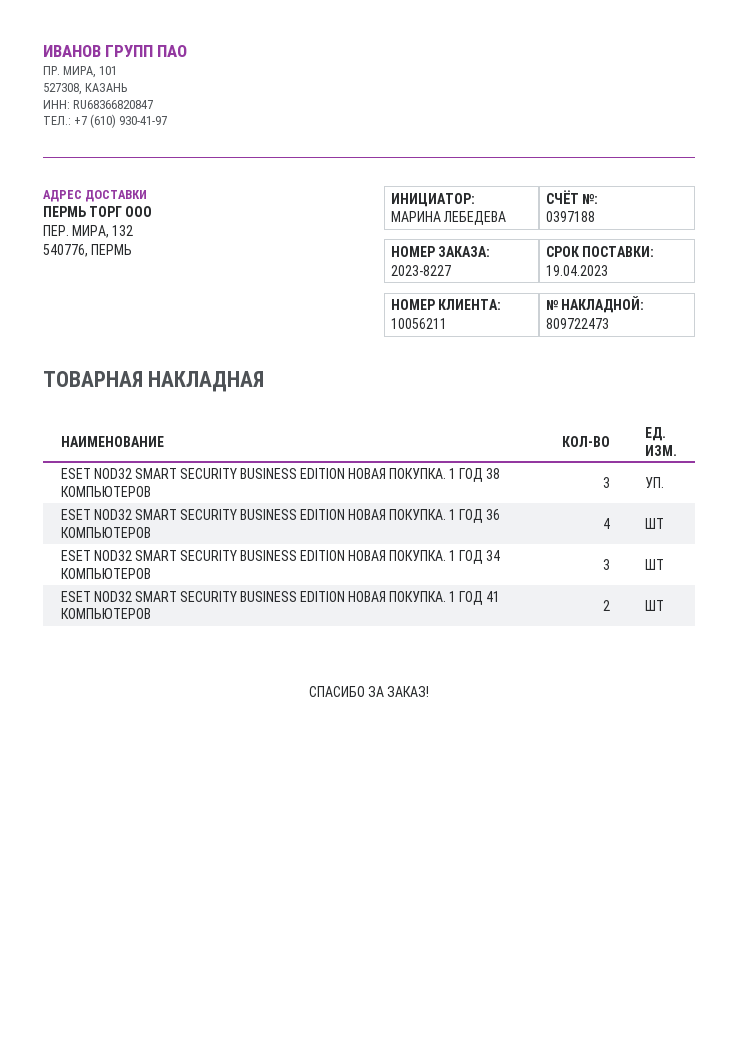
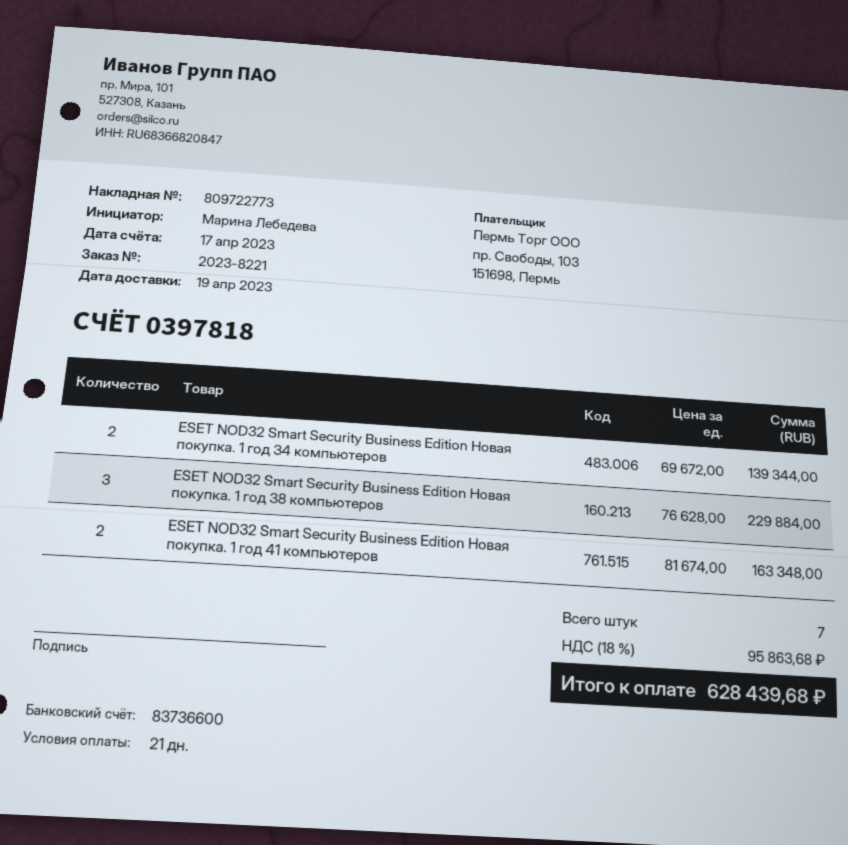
order number: 2023-8227 -> 2023-8221
delivery note number: 809722473 -> 809722773
invoice number: 0397188 -> 0397818
ESET NOD32 SMART SECURITY BUSINESS EDITION НОВАЯ ПОКУПКА. 1 ГОД 36 КОМПЬЮТЕРОВ: 4 -> none
ESET NOD32 SMART SECURITY BUSINESS EDITION НОВАЯ ПОКУПКА. 1 ГОД 34 КОМПЬЮТЕРОВ: 3 -> 2

